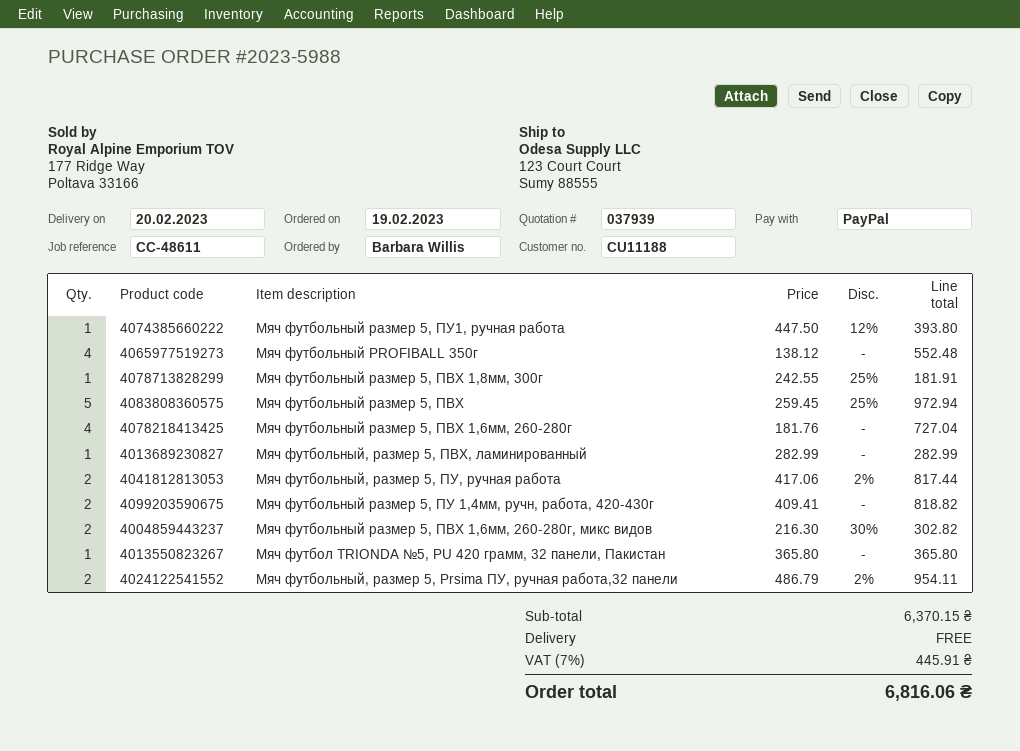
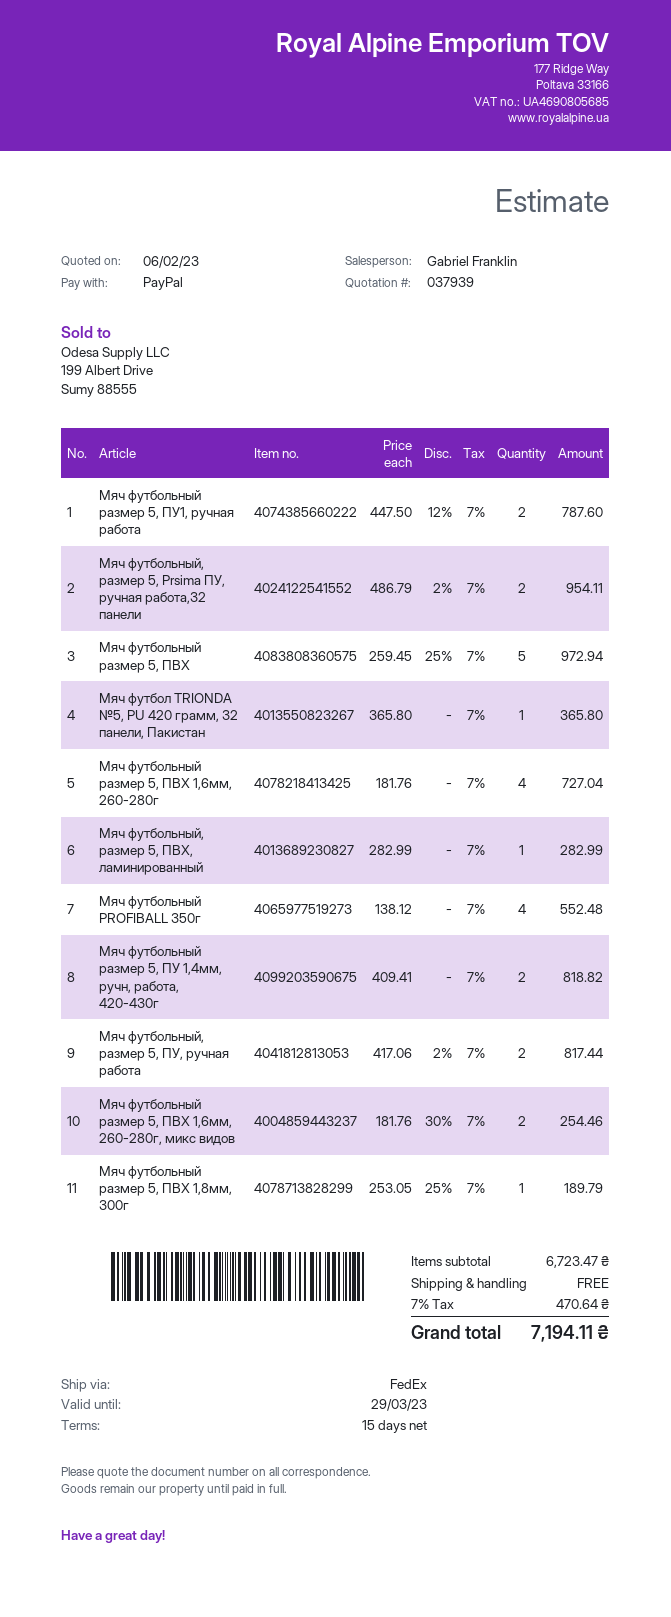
Мяч футбольный размер 5, ПУ1, ручная работа: 1 x 447.50 - 12% = 393.80 -> 2 x 447.50 - 12% = 787.60
Мяч футбольный размер 5, ПВХ 1,8мм, 300г: 1 x 242.55 - 25% = 181.91 -> 1 x 253.05 - 25% = 189.79
Мяч футбольный размер 5, ПВХ 1,6мм, 260-280г, микс видов: 2 x 216.30 - 30% = 302.82 -> 2 x 181.76 - 30% = 254.46
subtotal: 6370.15 -> 6723.47
tax: 7% = 445.91 -> 7% = 470.64
total: 6816.06 -> 7194.11

